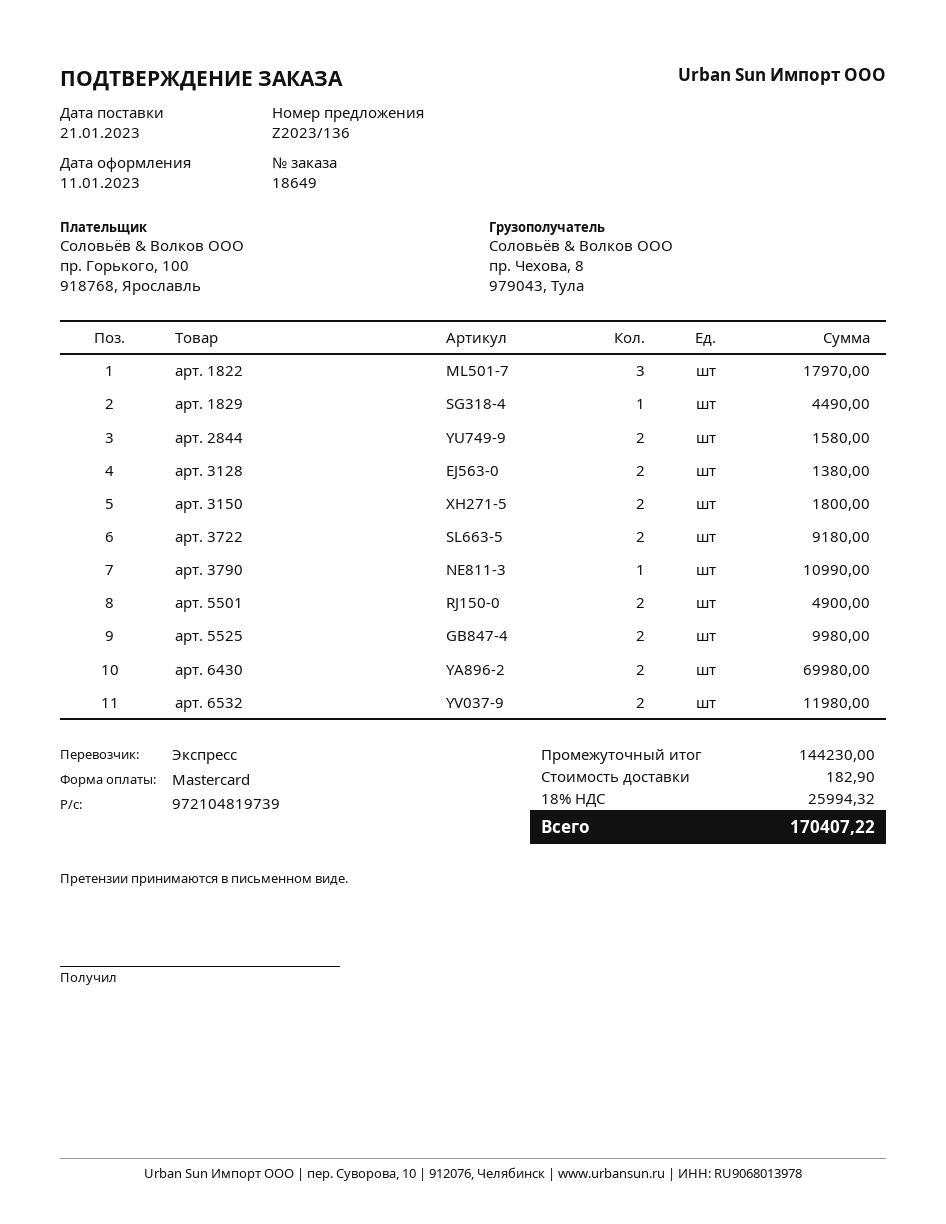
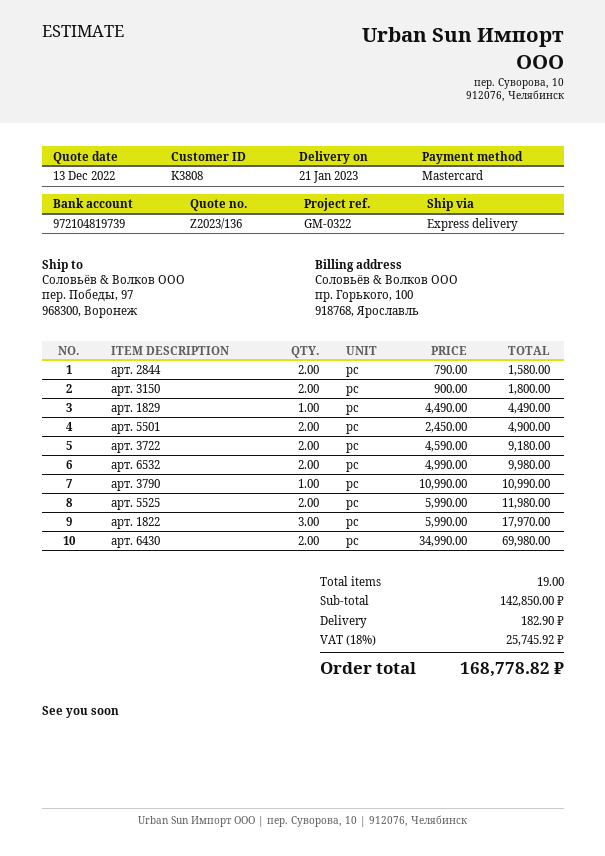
ship to: пр. Чехова, 8, 979043, Тула -> пер. Победы, 97, 968300, Воронеж
арт. 3128: 2 for 1380.00 -> none
арт. 5525: 2 for 9980.00 -> 2 for 11980.00
арт. 6532: 2 for 11980.00 -> 2 for 9980.00
subtotal: 144230.00 -> 142850.00
tax: 18% = 25994.32 -> 18% = 25745.92
total: 170407.22 -> 168778.82

